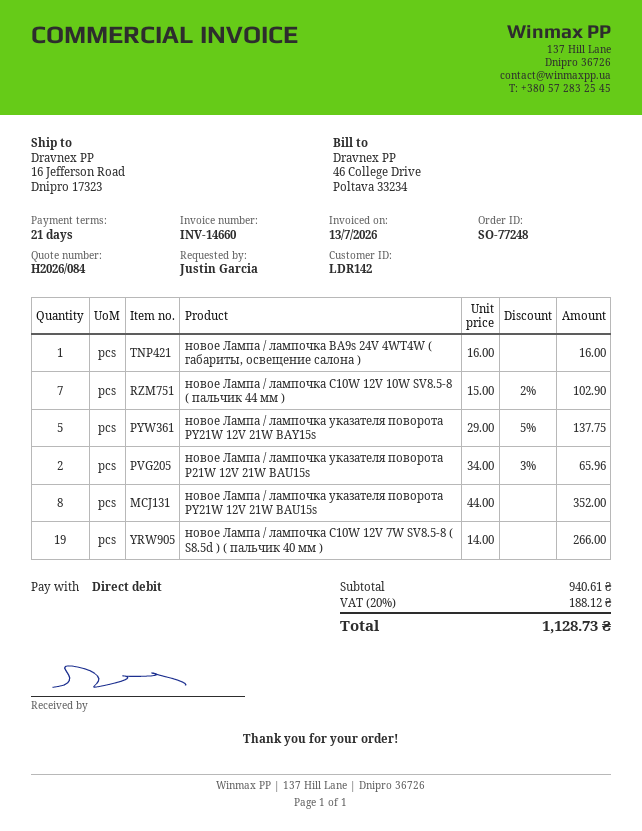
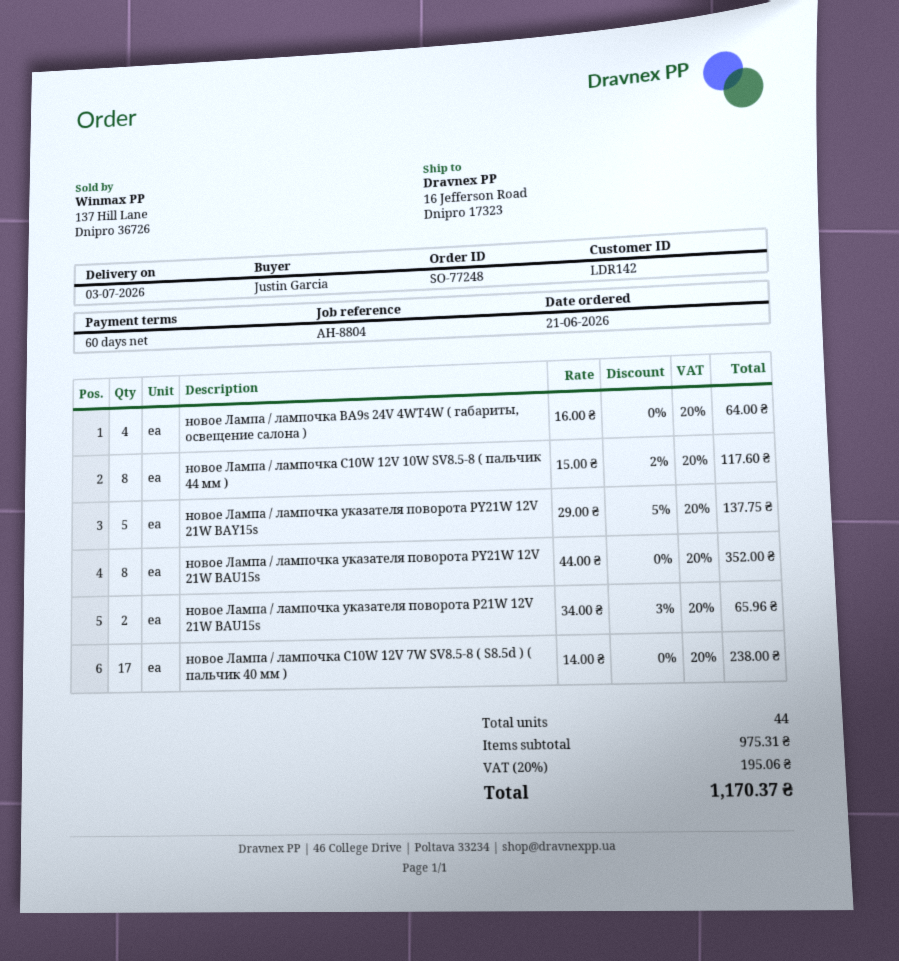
payment terms: 21 days -> 60 days
новое Лампа / лампочка BA9s 24V 4WT4W ( габариты, освещение салона ): 1 x 16.00 = 16.00 -> 4 x 16.00 = 64.00
новое Лампа / лампочка C10W 12V 10W SV8.5-8 ( пальчик 44 мм ): 7 x 15.00 - 2% = 102.90 -> 8 x 15.00 - 2% = 117.60
новое Лампа / лампочка C10W 12V 7W SV8.5-8 ( S8.5d ) ( пальчик 40 мм ): 19 x 14.00 = 266.00 -> 17 x 14.00 = 238.00
subtotal: 940.61 -> 975.31
tax: 20% = 188.12 -> 20% = 195.06
total: 1128.73 -> 1170.37

